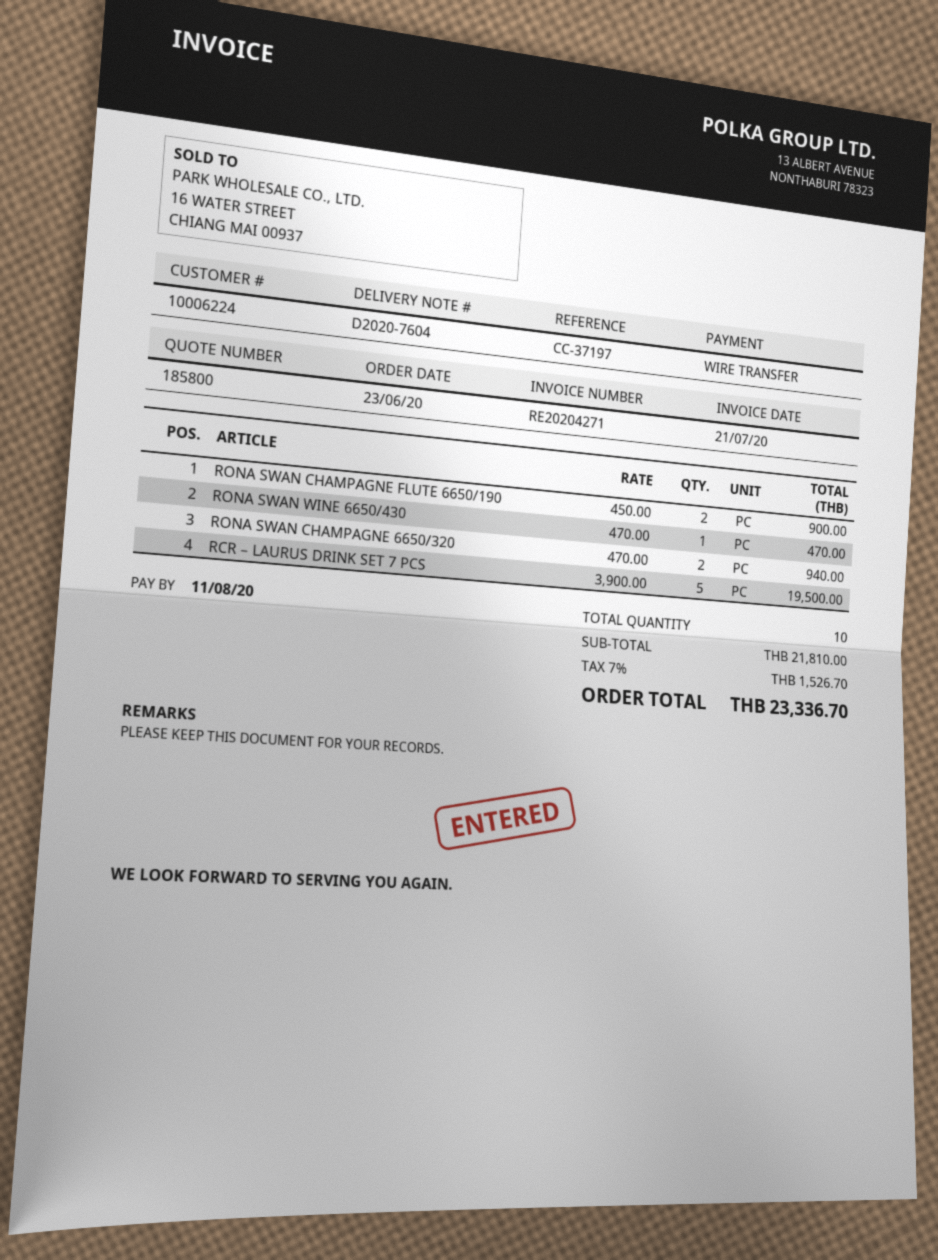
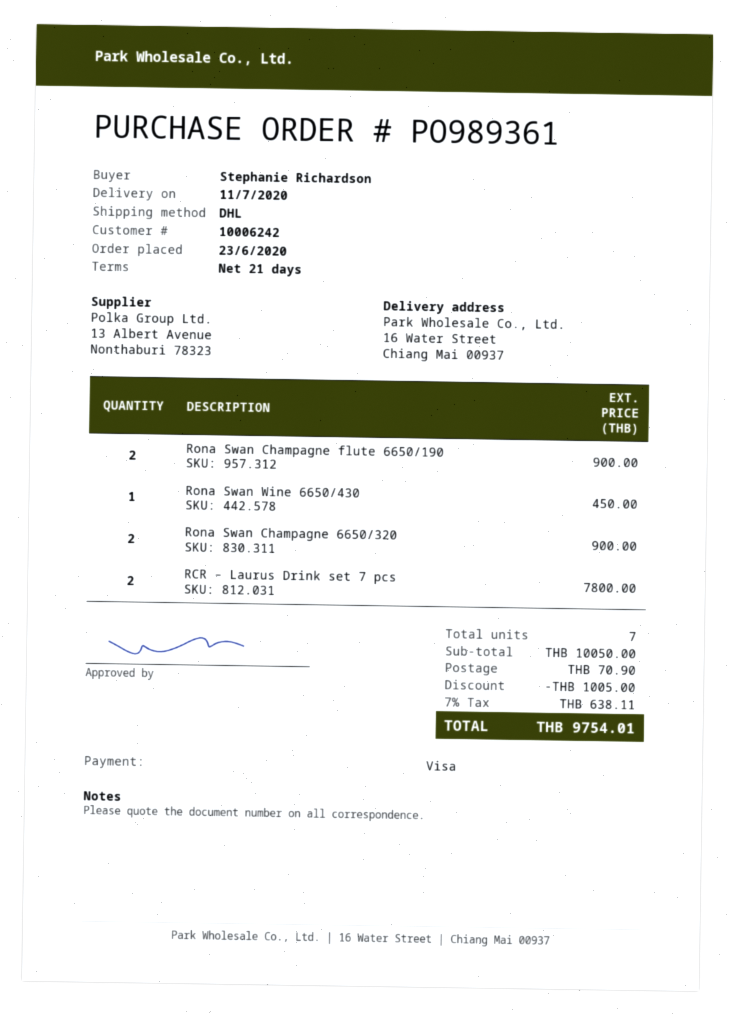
customer number: 10006224 -> 10006242
payment method: bank transfer -> Visa
RONA SWAN WINE 6650/430: 1 for 470.00 -> 1 for 450.00
RONA SWAN CHAMPAGNE 6650/320: 2 for 940.00 -> 2 for 900.00
RCR – LAURUS DRINK SET 7 PCS: 5 for 19500.00 -> 2 for 7800.00
total quantity: 10 -> 7
subtotal: 21810.00 -> 10050.00
discount: none -> 1005.00
shipping: none -> 70.90
tax: 7% = 1526.70 -> 7% = 638.11
total: 23336.70 -> 9754.01

